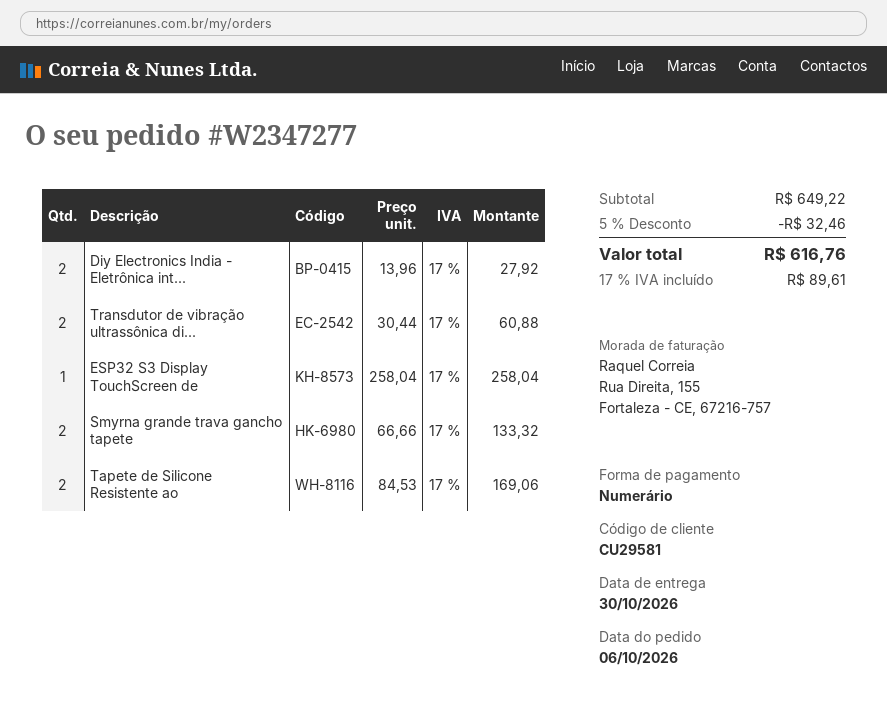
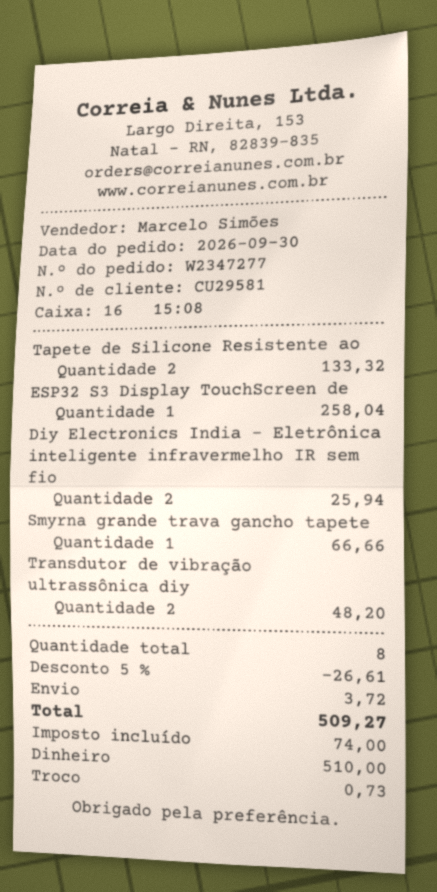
order date: 2026-10-06 -> 2026-09-30
Diy Electronics India - Eletrônica int...: 2 for 27.92 -> 2 for 25.94
Transdutor de vibração ultrassônica di...: 2 for 60.88 -> 2 for 48.20
Smyrna grande trava gancho tapete: 2 for 133.32 -> 1 for 66.66
Tapete de Silicone Resistente ao: 2 for 169.06 -> 2 for 133.32
discount: 5% = 32.46 -> 5% = 26.61
shipping: none -> 3.72
tax: 89.61 -> 74.00
total: 616.76 -> 509.27

